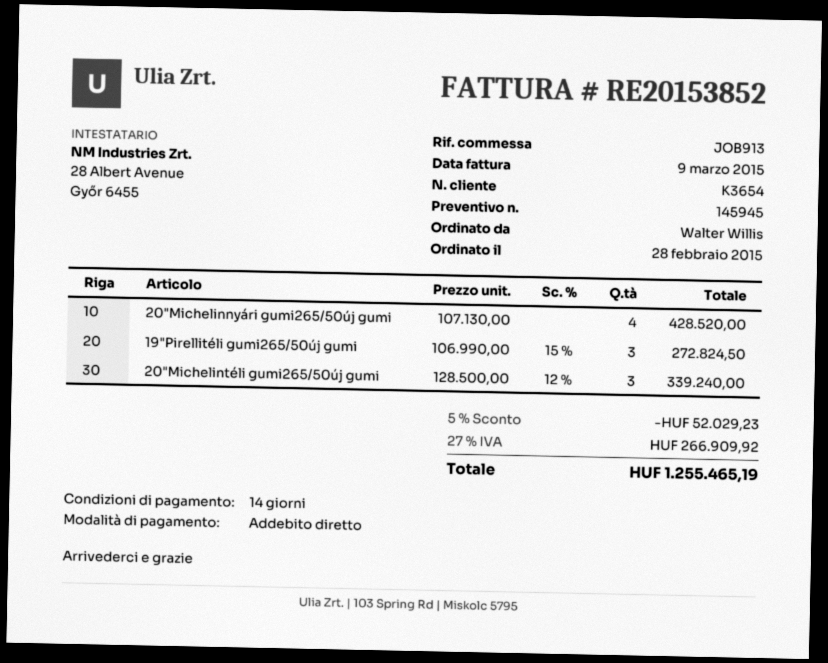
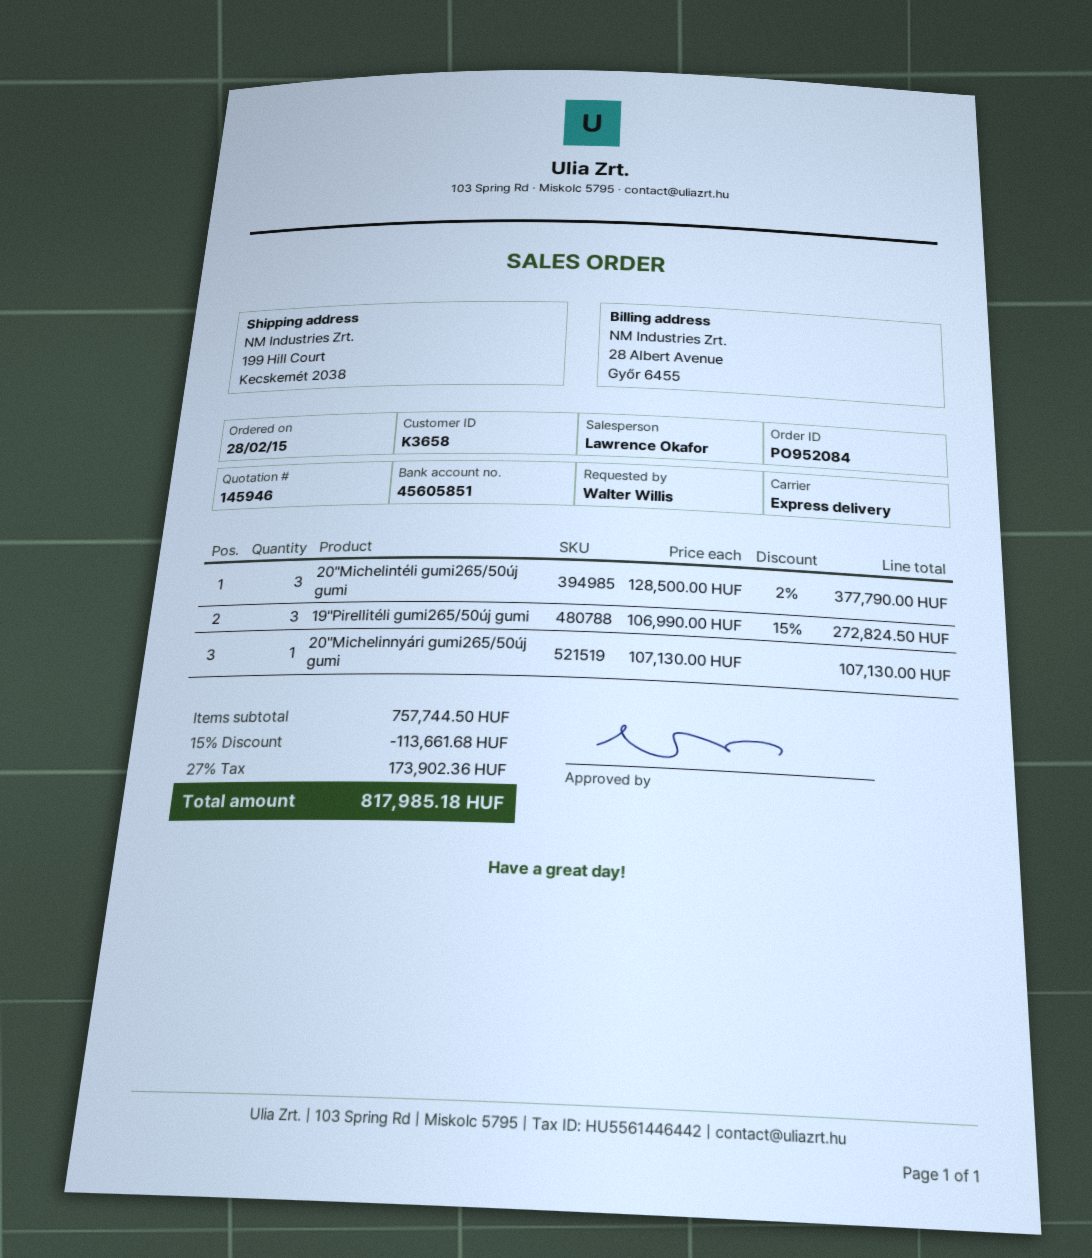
quote number: 145945 -> 145946
customer number: K3654 -> K3658
20"Michelinnyári gumi265/50új gumi: 4 x 107130.00 = 428520.00 -> 1 x 107130.00 = 107130.00
20"Michelintéli gumi265/50új gumi: 3 x 128500.00 - 12% = 339240.00 -> 3 x 128500.00 - 2% = 377790.00
discount: 5% = 52029.23 -> 15% = 113661.68
tax: 27% = 266909.92 -> 27% = 173902.36
total: 1255465.19 -> 817985.18

